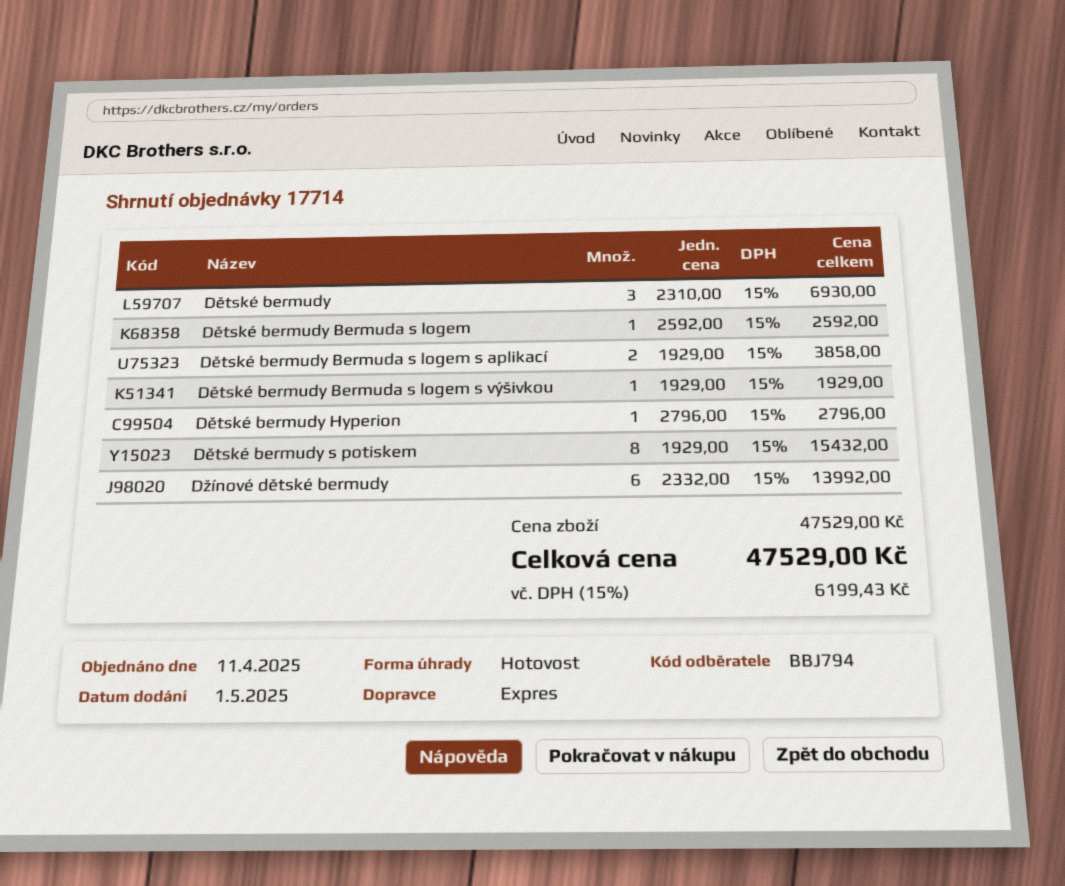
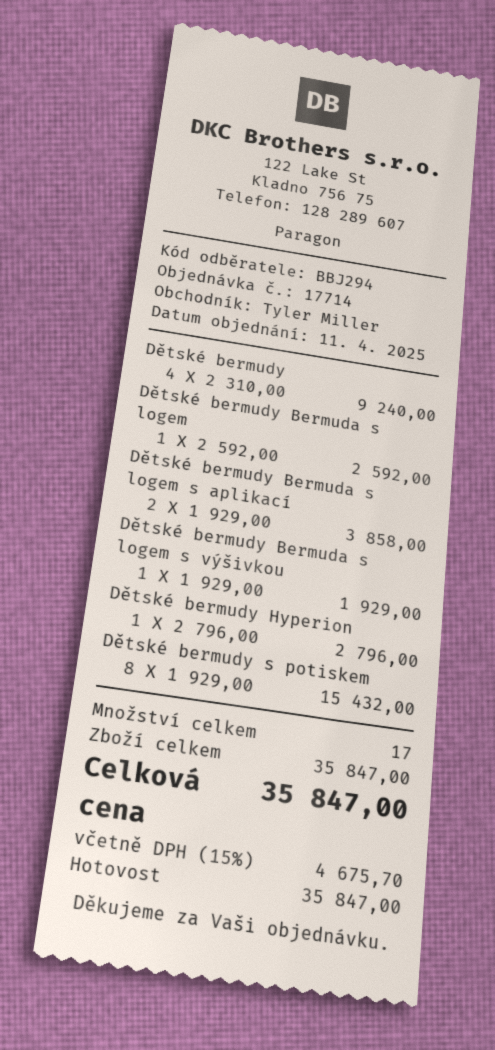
customer number: BBJ794 -> BBJ294
Dětské bermudy: 3 x 2310.00 = 6930.00 -> 4 x 2310.00 = 9240.00
Džínové dětské bermudy: 6 x 2332.00 = 13992.00 -> none
subtotal: 47529.00 -> 35847.00
tax: 15% = 6199.43 -> 15% = 4675.70
total: 47529.00 -> 35847.00

